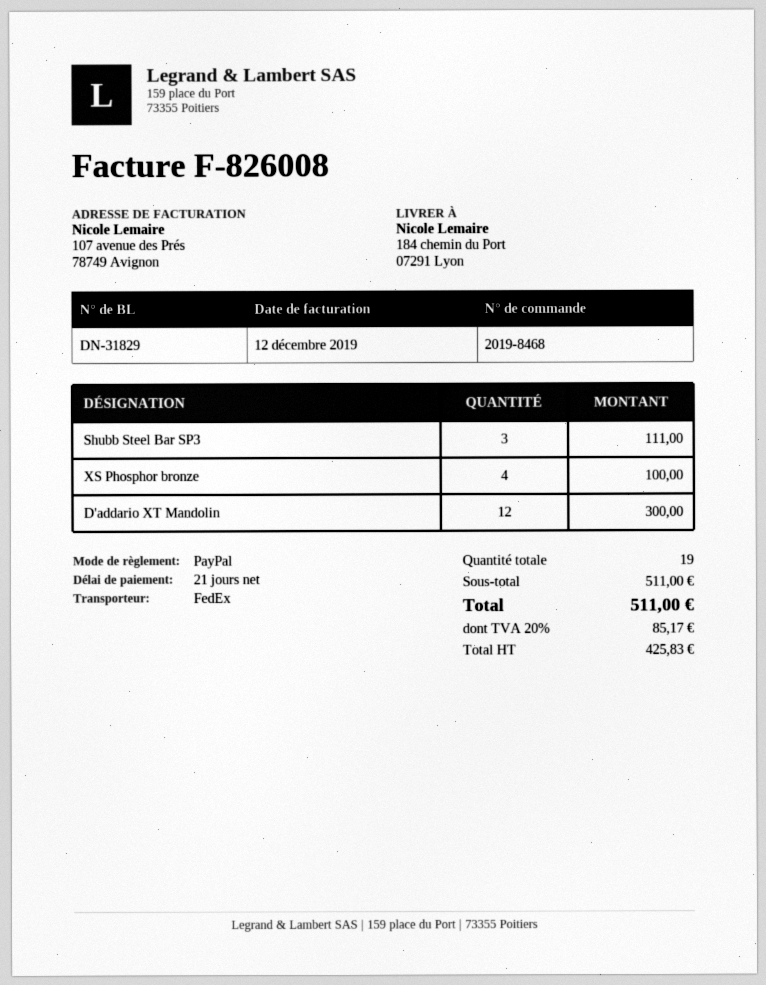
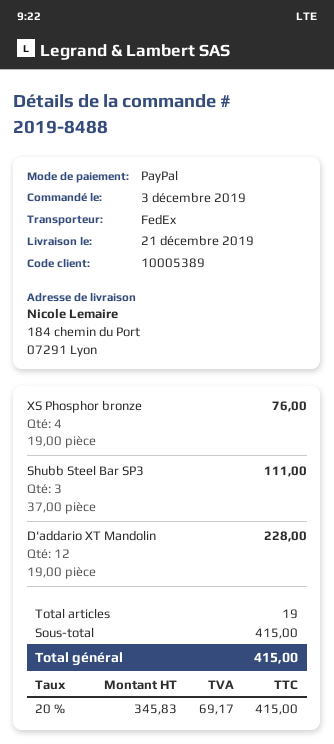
order number: 2019-8468 -> 2019-8488
XS Phosphor bronze: 4 for 100.00 -> 4 for 76.00
D'addario XT Mandolin: 12 for 300.00 -> 12 for 228.00
subtotal: 511.00 -> 415.00
net: 425.83 -> 345.83
tax: 20% = 85.17 -> 20% = 69.17
total: 511.00 -> 415.00

